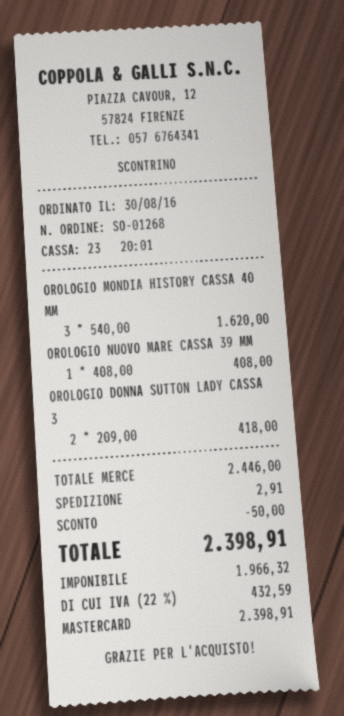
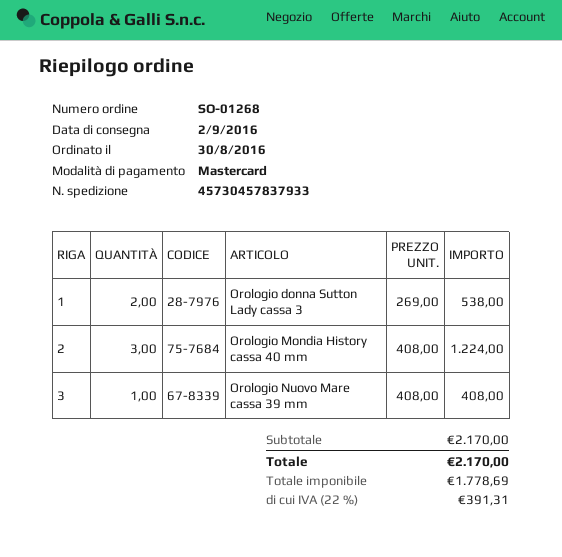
OROLOGIO MONDIA HISTORY CASSA 40 MM: 3 x 540.00 = 1620.00 -> 3 x 408.00 = 1224.00
OROLOGIO DONNA SUTTON LADY CASSA 3: 2 x 209.00 = 418.00 -> 2 x 269.00 = 538.00
subtotal: 2446.00 -> 2170.00
discount: 50.00 -> none
shipping: 2.91 -> none
net: 1966.32 -> 1778.69
tax: 22% = 432.59 -> 22% = 391.31
total: 2398.91 -> 2170.00

